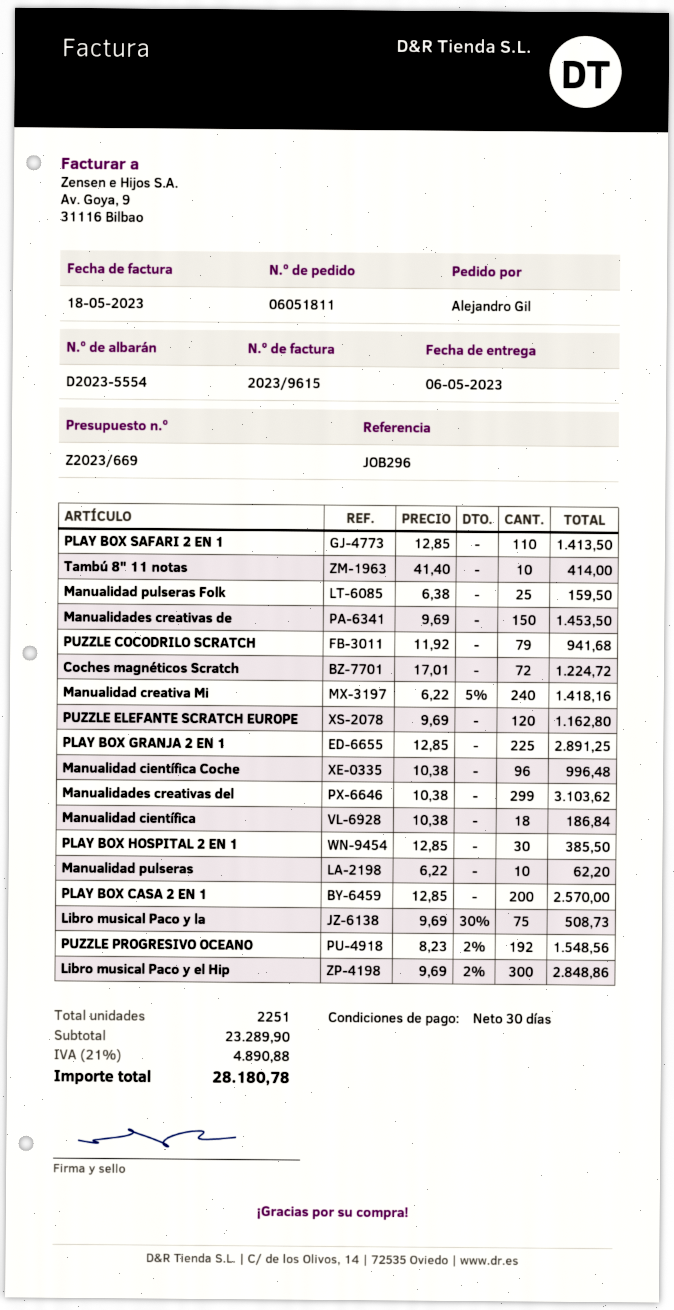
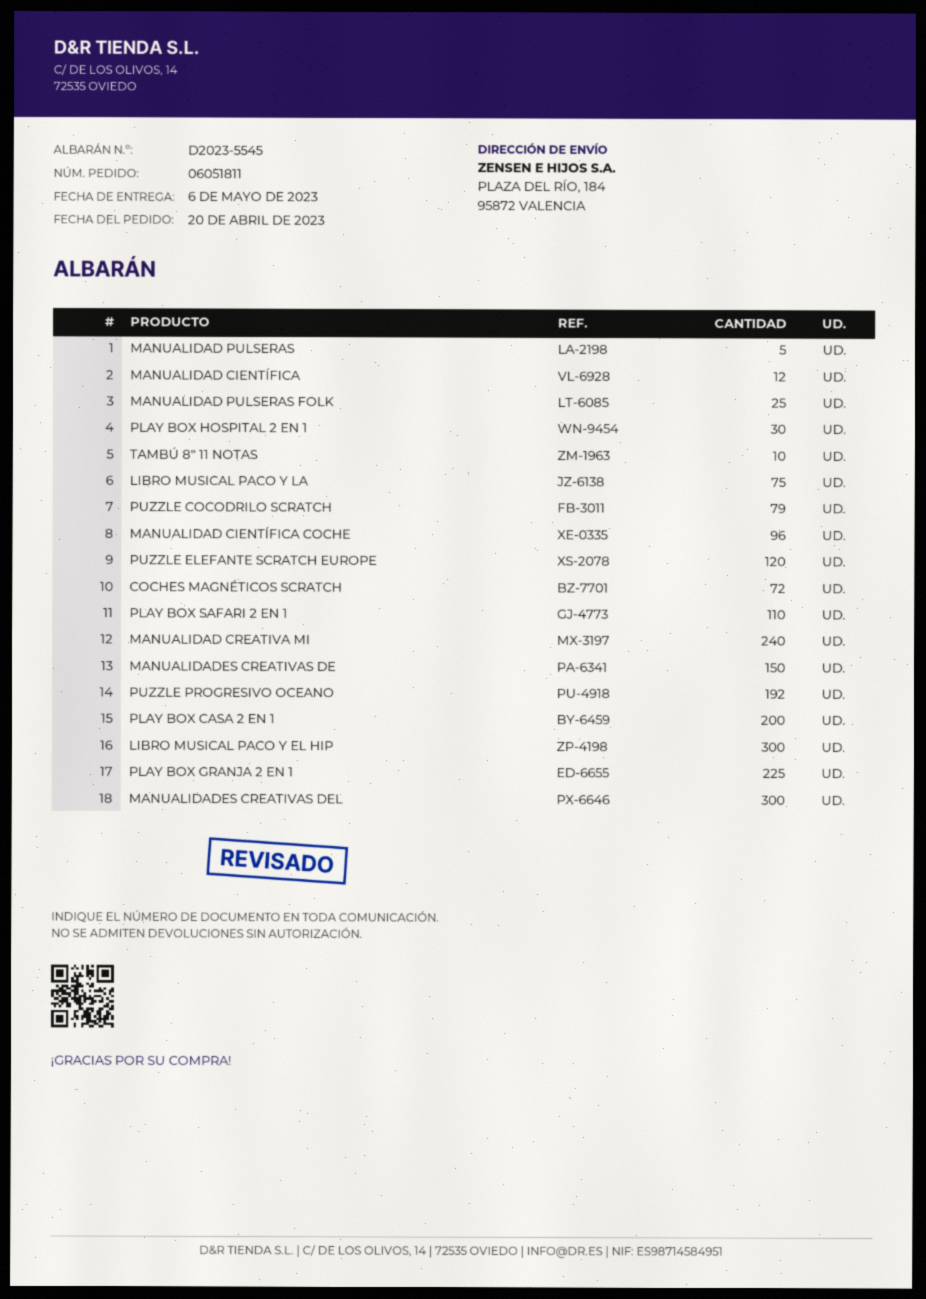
delivery note number: D2023-5554 -> D2023-5545
Manualidades creativas del: 299 -> 300
Manualidad científica: 18 -> 12
Manualidad pulseras: 10 -> 5

